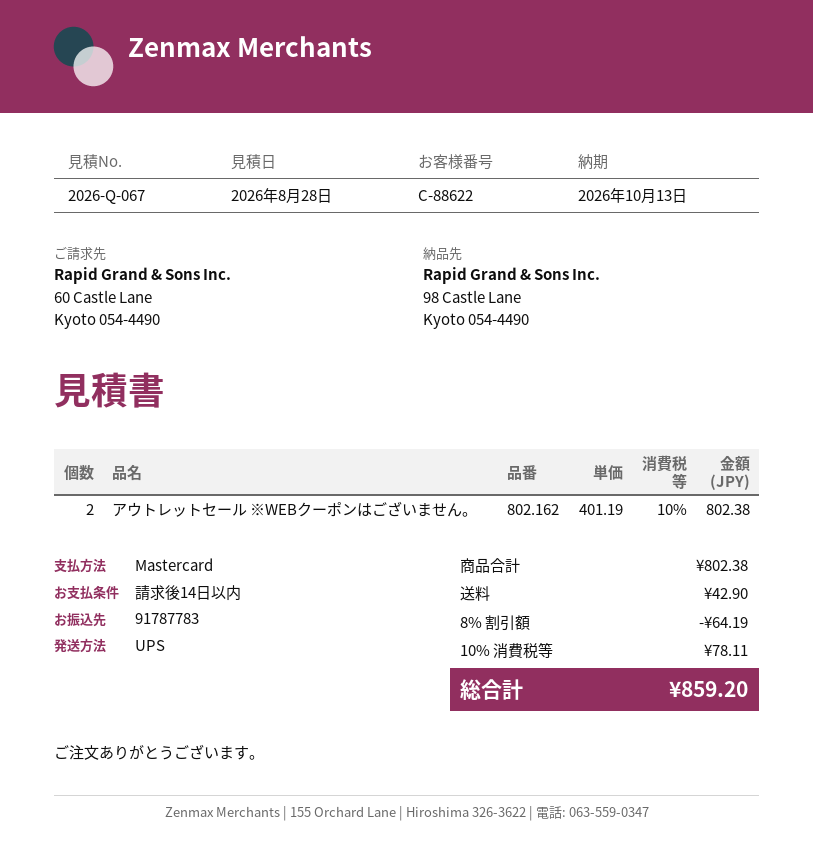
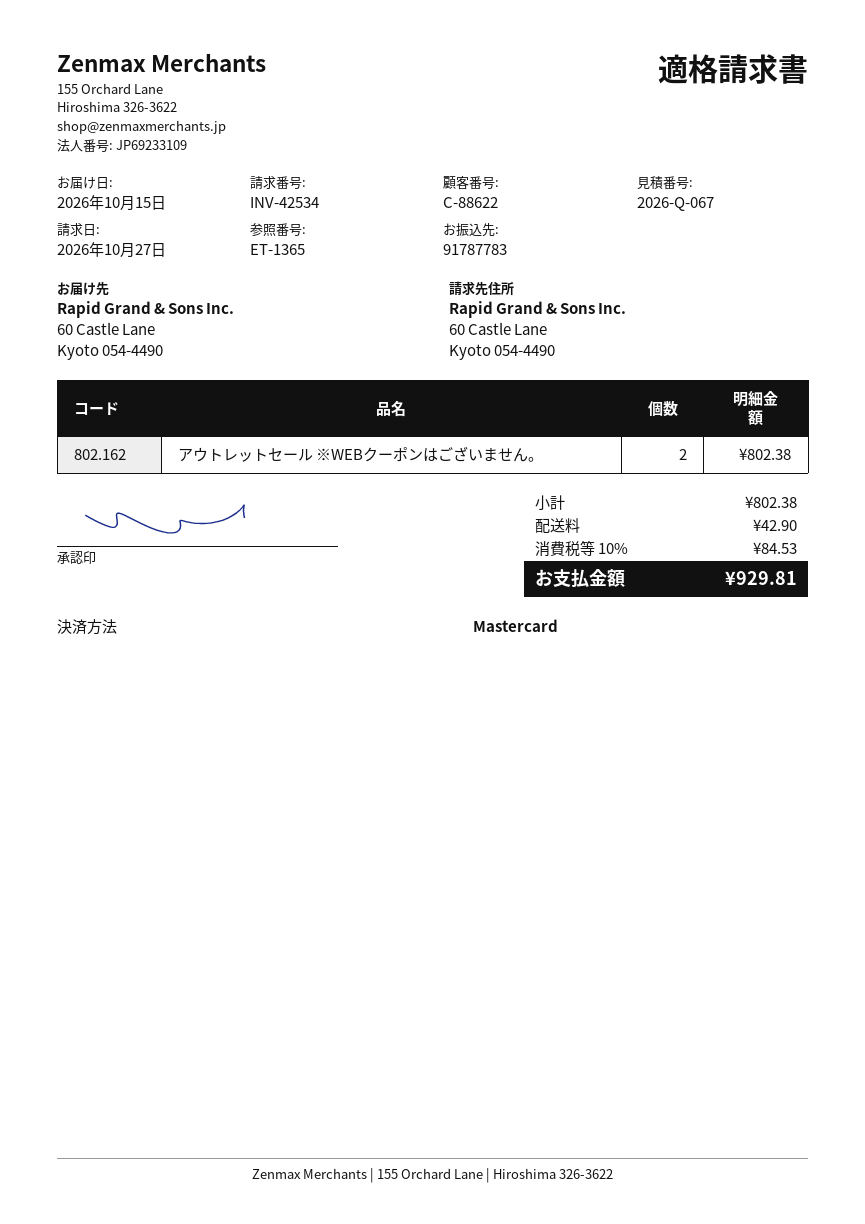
delivery date: 2026-10-13 -> 2026-10-15
ship to: 98 Castle Lane, Kyoto 054-4490 -> 60 Castle Lane, Kyoto 054-4490
discount: 8% = 64.19 -> none
tax: 10% = 78.11 -> 10% = 84.53
total: 859.20 -> 929.81

